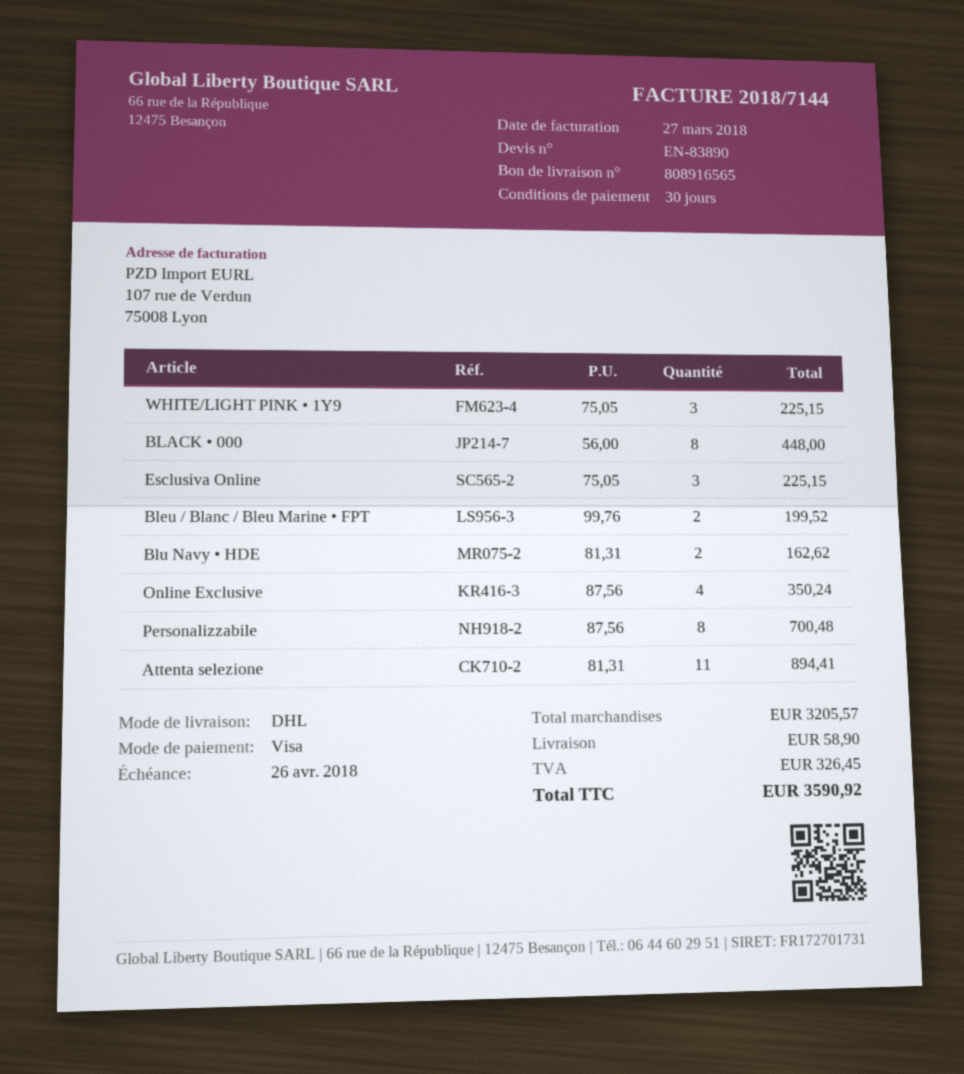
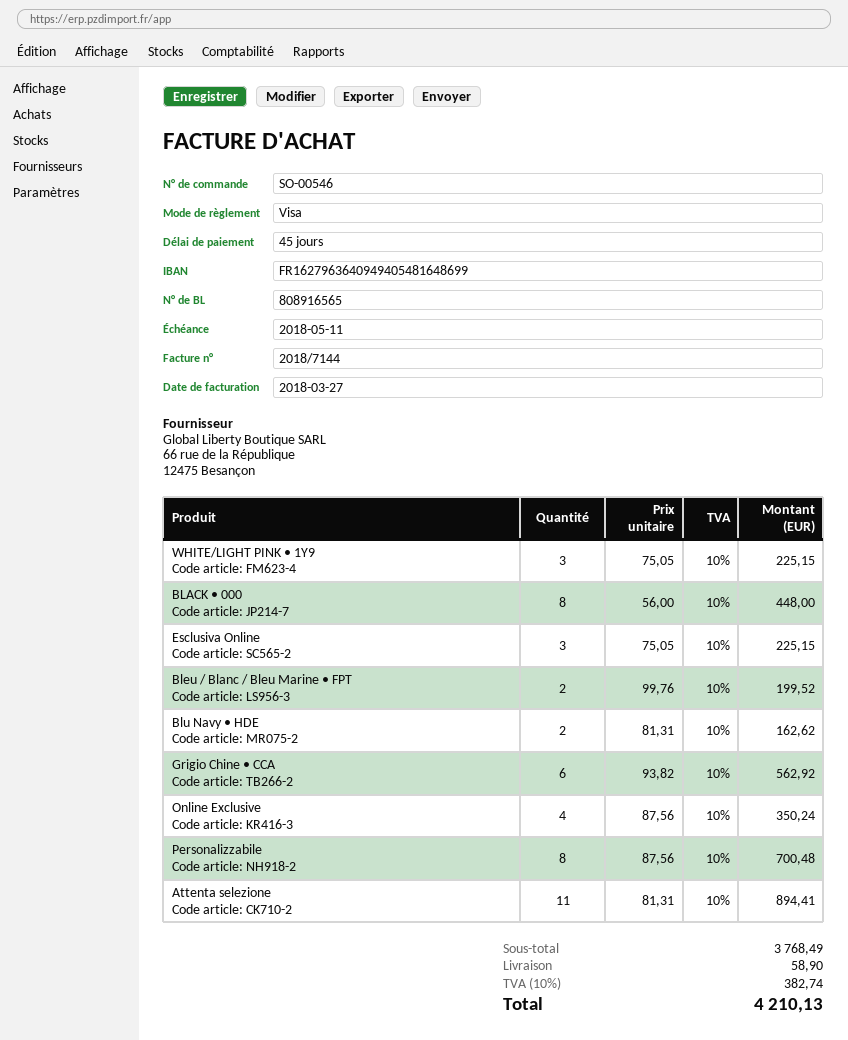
payment terms: 30 days -> 45 days
due date: 2018-04-26 -> 2018-05-11
Grigio Chine • CCA: none -> 6 x 93.82 = 562.92
subtotal: 3205.57 -> 3768.49
tax: 326.45 -> 382.74
total: 3590.92 -> 4210.13

